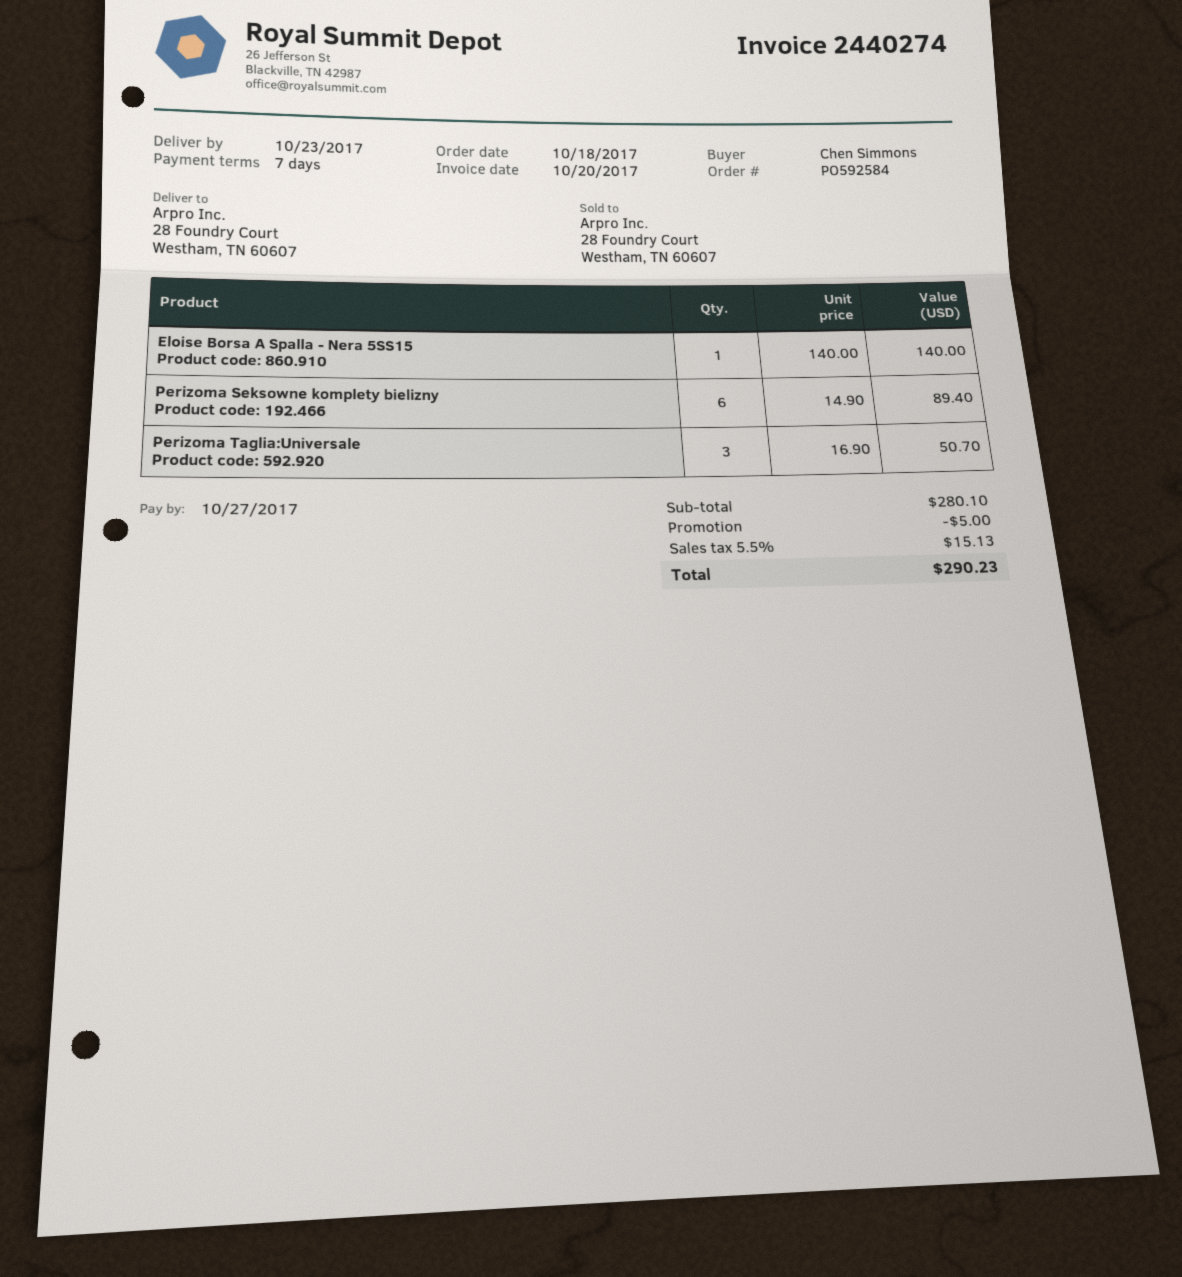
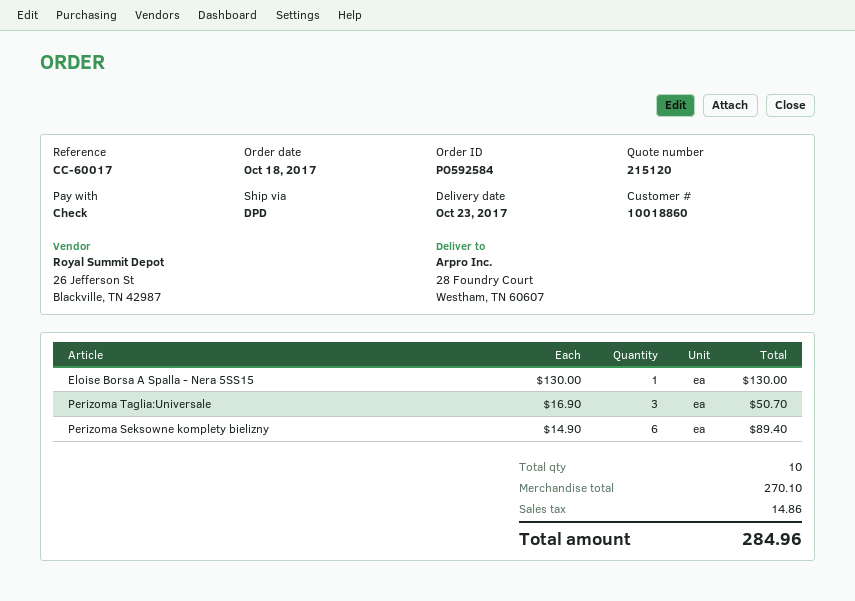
Eloise Borsa A Spalla - Nera 5SS15: 1 x 140.00 = 140.00 -> 1 x 130.00 = 130.00
subtotal: 280.10 -> 270.10
discount: 5.00 -> none
tax: 15.13 -> 14.86
total: 290.23 -> 284.96

